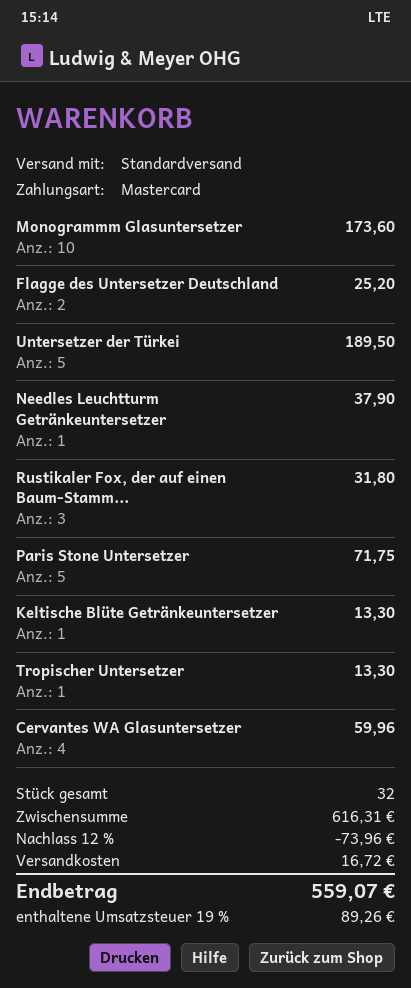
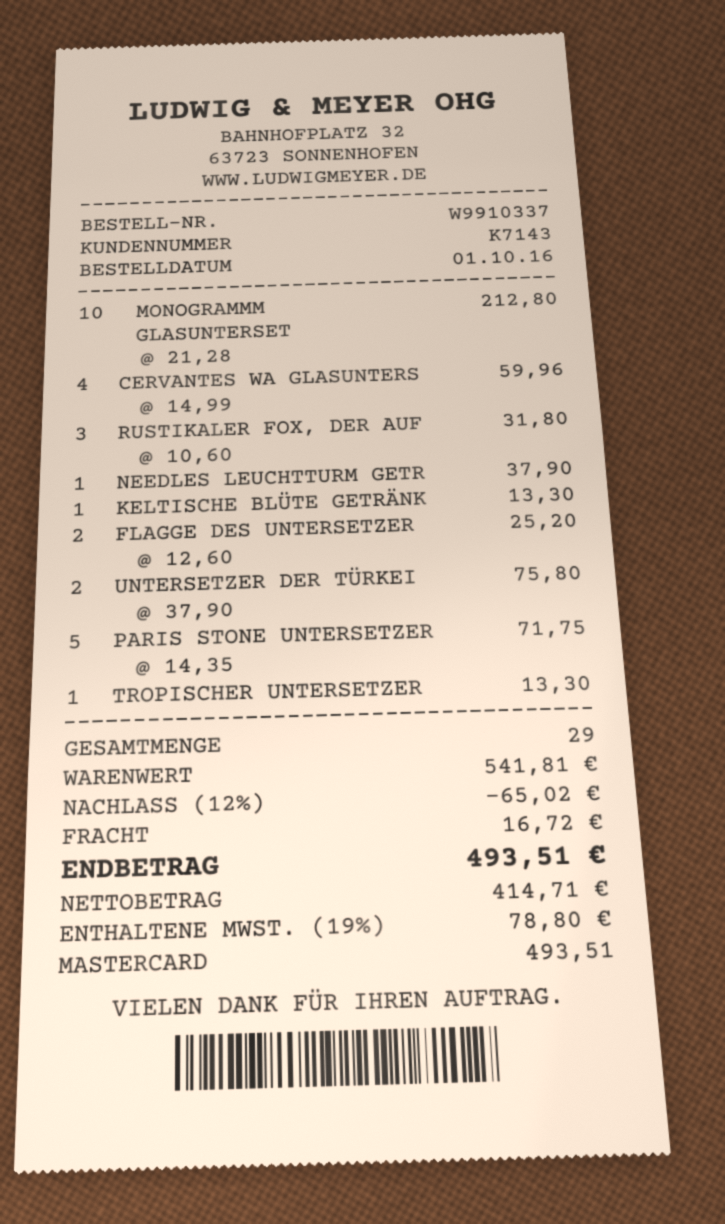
Monogrammm Glasuntersetzer: 10 for 173.60 -> 10 for 212.80
Untersetzer der Türkei: 5 for 189.50 -> 2 for 75.80
total quantity: 32 -> 29
subtotal: 616.31 -> 541.81
discount: 12% = 73.96 -> 12% = 65.02
tax: 19% = 89.26 -> 19% = 78.80
total: 559.07 -> 493.51

